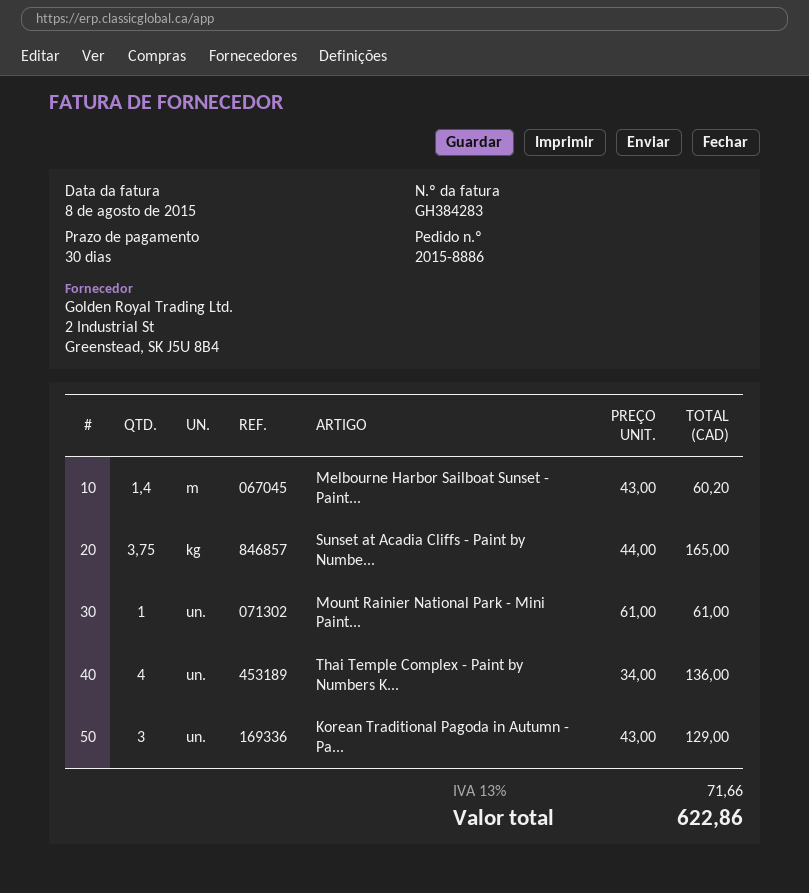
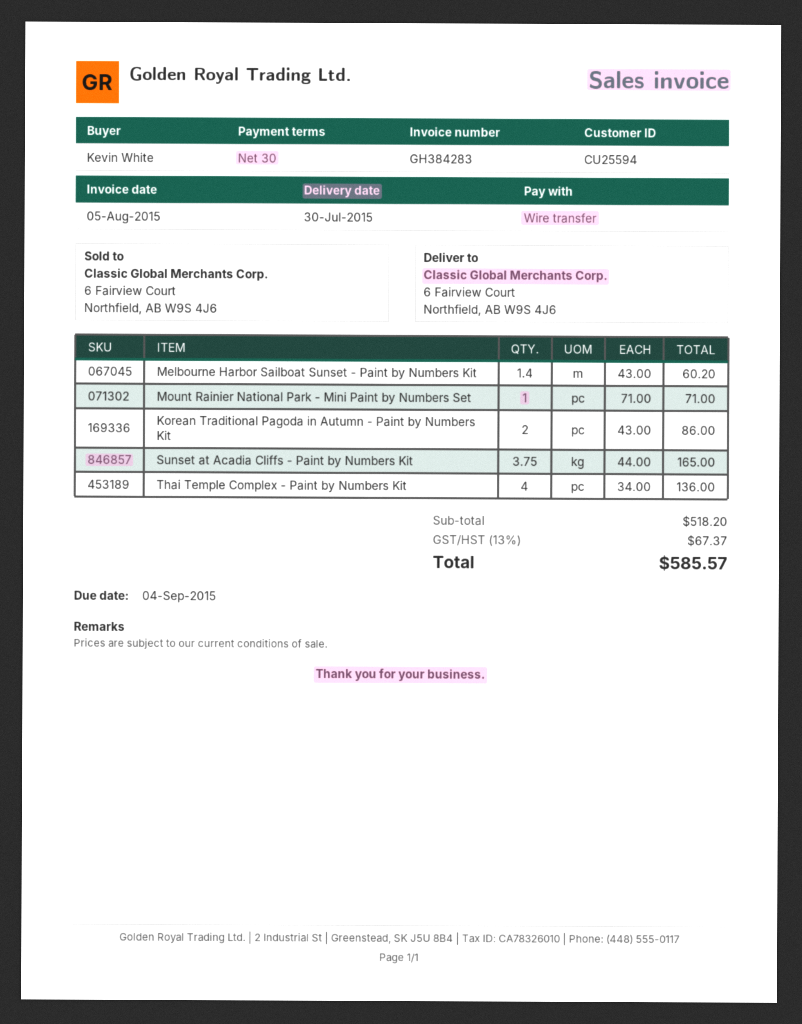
invoice date: 2015-08-08 -> 2015-08-05
Mount Rainier National Park - Mini Paint...: 1 x 61.00 = 61.00 -> 1 x 71.00 = 71.00
Korean Traditional Pagoda in Autumn - Pa...: 3 x 43.00 = 129.00 -> 2 x 43.00 = 86.00
tax: 13% = 71.66 -> 13% = 67.37
total: 622.86 -> 585.57

